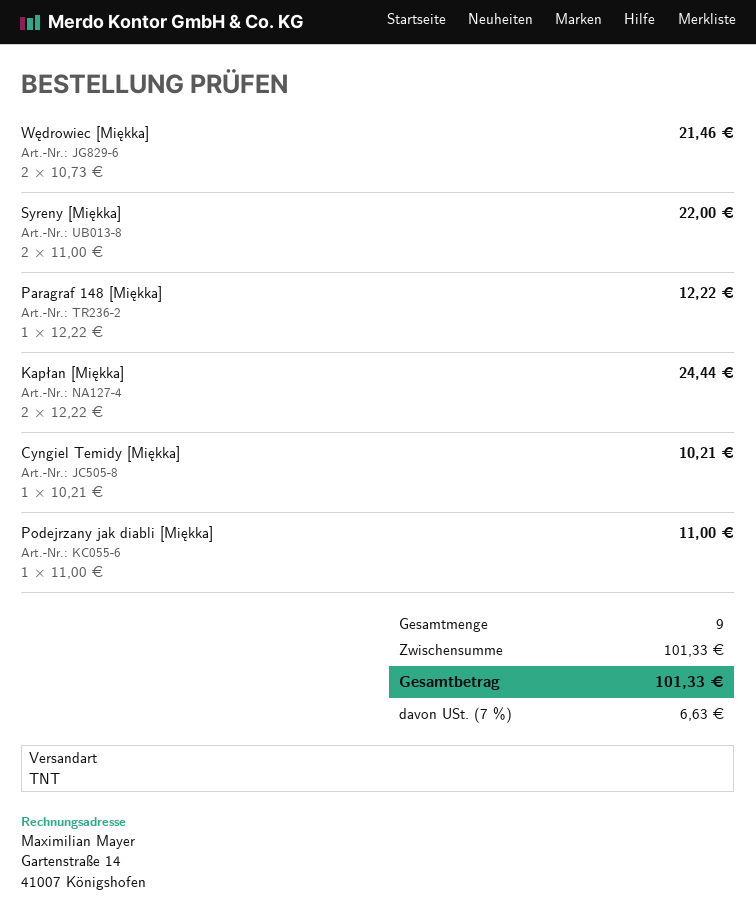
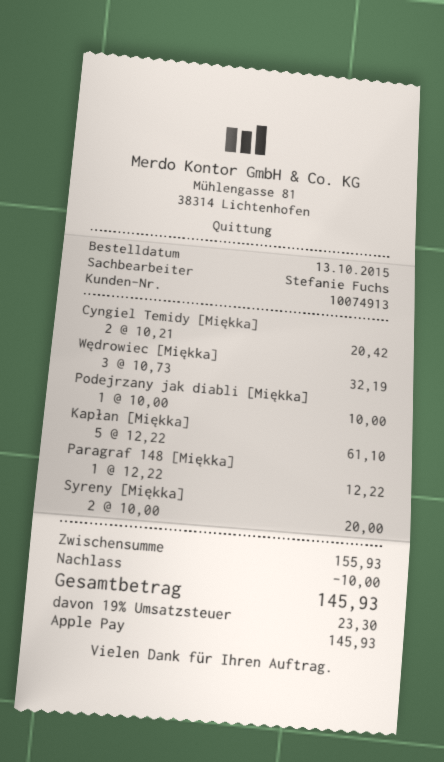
Wędrowiec [Miękka]: 2 x 10.73 = 21.46 -> 3 x 10.73 = 32.19
Syreny [Miękka]: 2 x 11.00 = 22.00 -> 2 x 10.00 = 20.00
Kapłan [Miękka]: 2 x 12.22 = 24.44 -> 5 x 12.22 = 61.10
Cyngiel Temidy [Miękka]: 1 x 10.21 = 10.21 -> 2 x 10.21 = 20.42
Podejrzany jak diabli [Miękka]: 1 x 11.00 = 11.00 -> 1 x 10.00 = 10.00
subtotal: 101.33 -> 155.93
discount: none -> 10.00
tax: 7% = 6.63 -> 19% = 23.30
total: 101.33 -> 145.93

